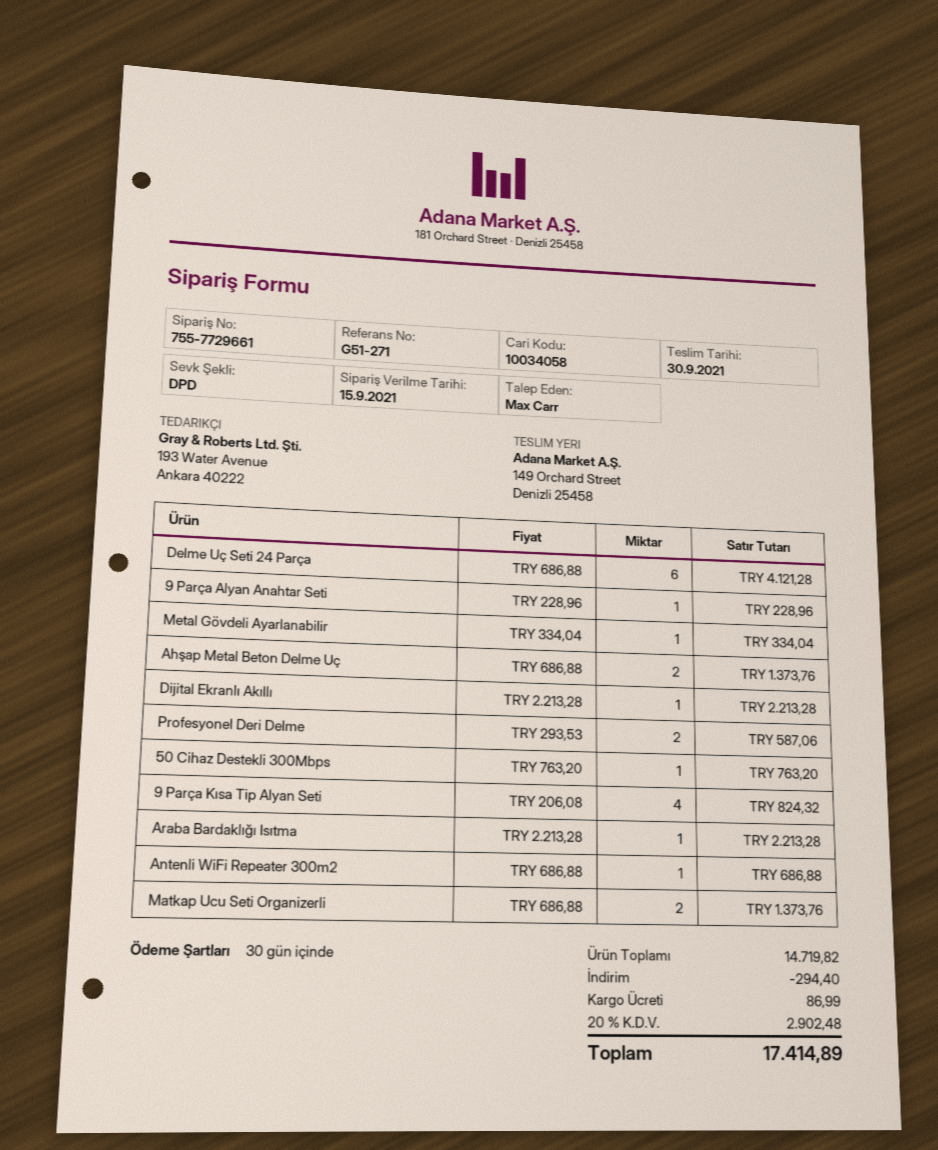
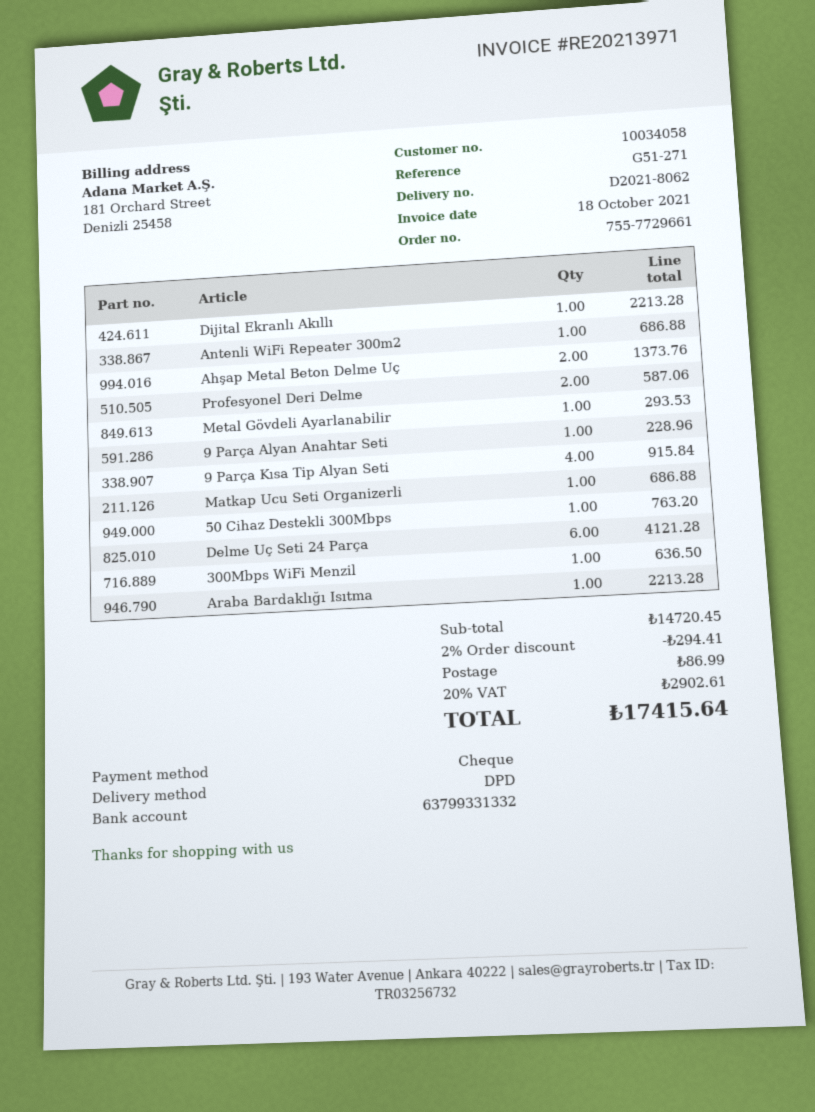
Metal Gövdeli Ayarlanabilir: 1 for 334.04 -> 1 for 293.53
9 Parça Kısa Tip Alyan Seti: 4 for 824.32 -> 4 for 915.84
Matkap Ucu Seti Organizerli: 2 for 1373.76 -> 1 for 686.88
300Mbps WiFi Menzil: none -> 1 for 636.50
subtotal: 14719.82 -> 14720.45
discount: 294.40 -> 294.41
tax: 20% = 2902.48 -> 20% = 2902.61
total: 17414.89 -> 17415.64

